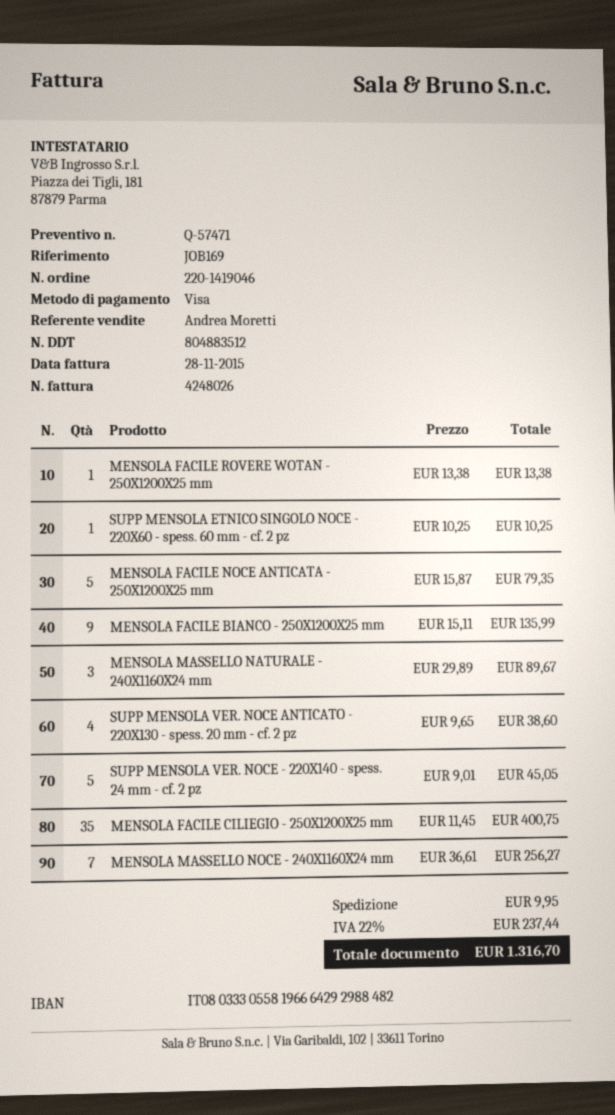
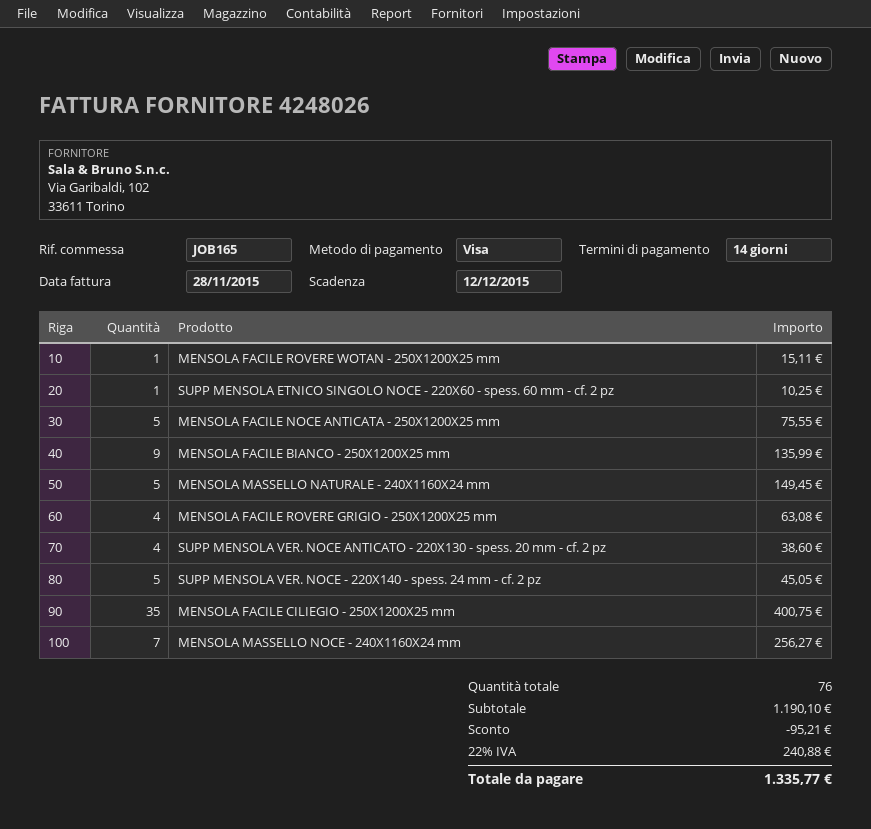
reference: JOB169 -> JOB165
MENSOLA FACILE ROVERE WOTAN - 250X1200X25 mm: 1 for 13.38 -> 1 for 15.11
MENSOLA FACILE NOCE ANTICATA - 250X1200X25 mm: 5 for 79.35 -> 5 for 75.55
MENSOLA MASSELLO NATURALE - 240X1160X24 mm: 3 for 89.67 -> 5 for 149.45
MENSOLA FACILE ROVERE GRIGIO - 250X1200X25 mm: none -> 4 for 63.08
discount: none -> 95.21
shipping: 9.95 -> none
tax: 22% = 237.44 -> 22% = 240.88
total: 1316.70 -> 1335.77

